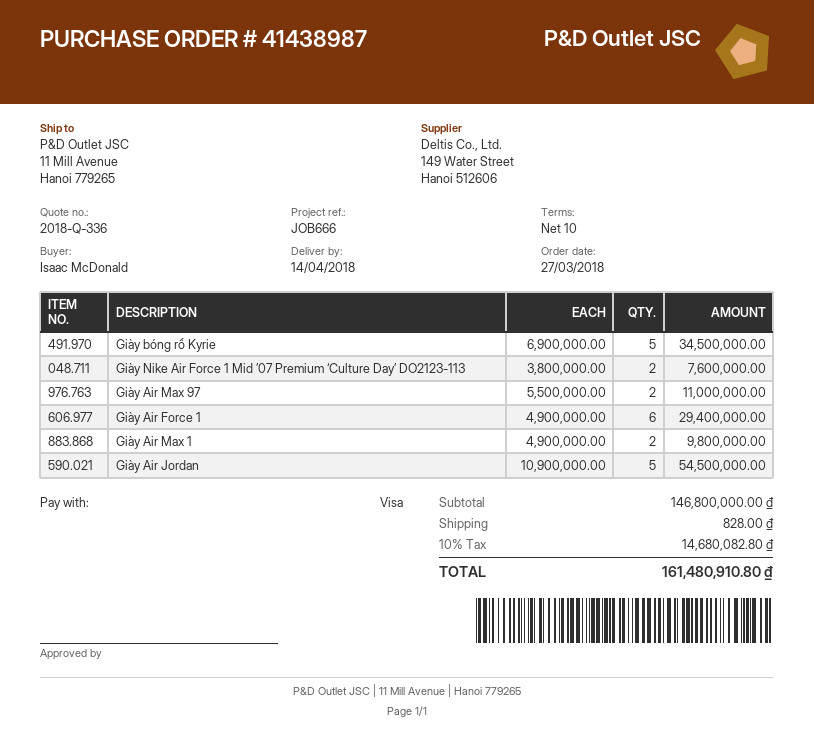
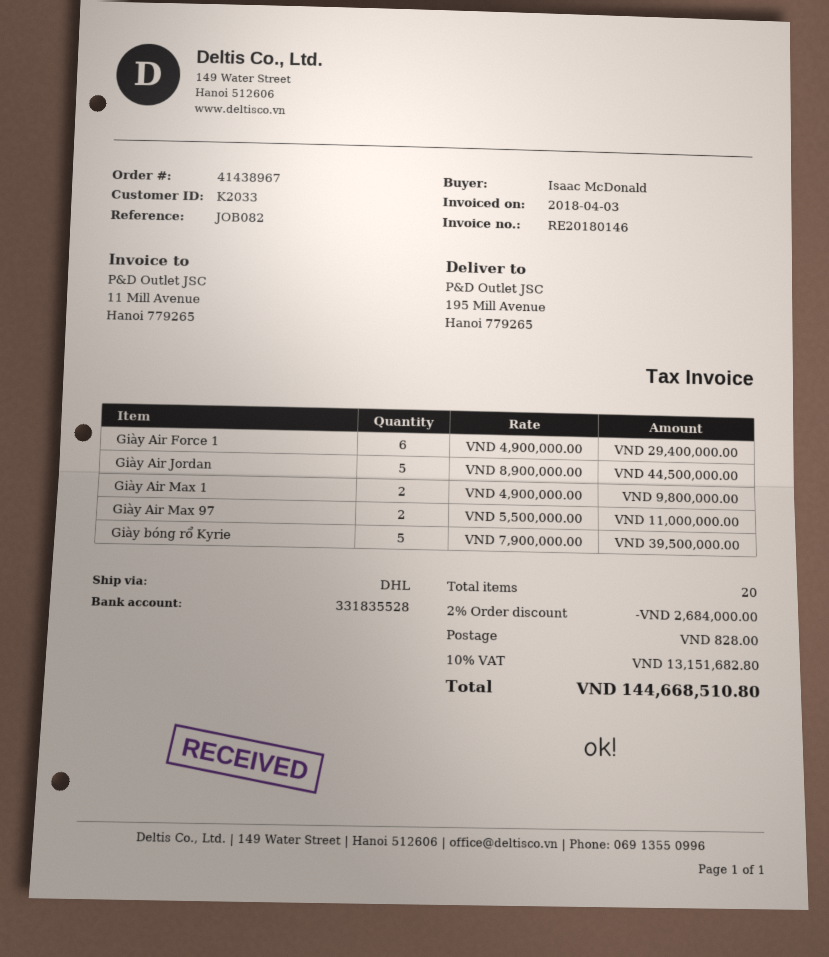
order number: 41438987 -> 41438967
reference: JOB666 -> JOB082
ship to: 11 Mill Avenue, Hanoi 779265 -> 195 Mill Avenue, Hanoi 779265
Giày bóng rổ Kyrie: 5 x 6900000.00 = 34500000.00 -> 5 x 7900000.00 = 39500000.00
Giày Nike Air Force 1 Mid ’07 Premium ‘Culture Day’ DO2123-113: 2 x 3800000.00 = 7600000.00 -> none
Giày Air Jordan: 5 x 10900000.00 = 54500000.00 -> 5 x 8900000.00 = 44500000.00
discount: none -> 2% = 2684000.00
tax: 10% = 14680082.80 -> 10% = 13151682.80
total: 161480910.80 -> 144668510.80

